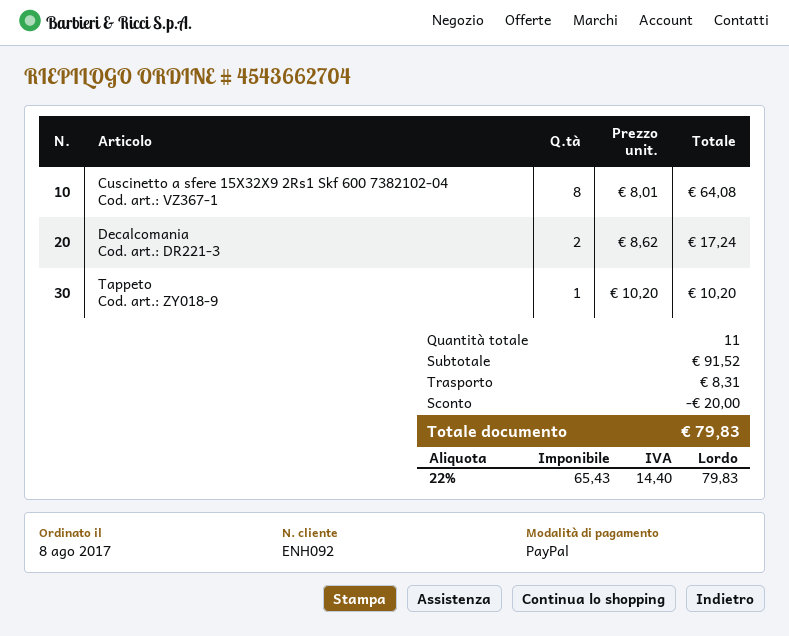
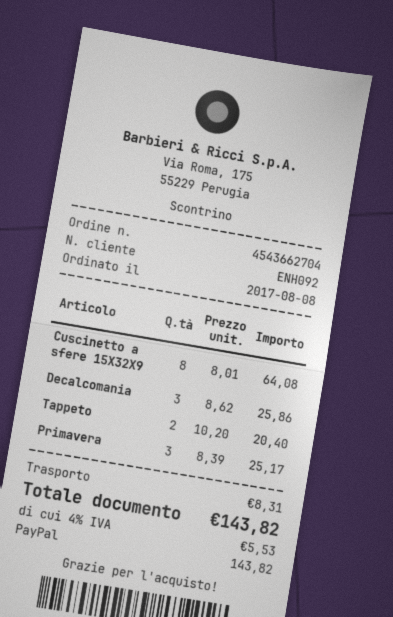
Decalcomania: 2 x 8.62 = 17.24 -> 3 x 8.62 = 25.86
Tappeto: 1 x 10.20 = 10.20 -> 2 x 10.20 = 20.40
Primavera: none -> 3 x 8.39 = 25.17
discount: 20.00 -> none
tax: 22% = 14.40 -> 4% = 5.53
total: 79.83 -> 143.82

